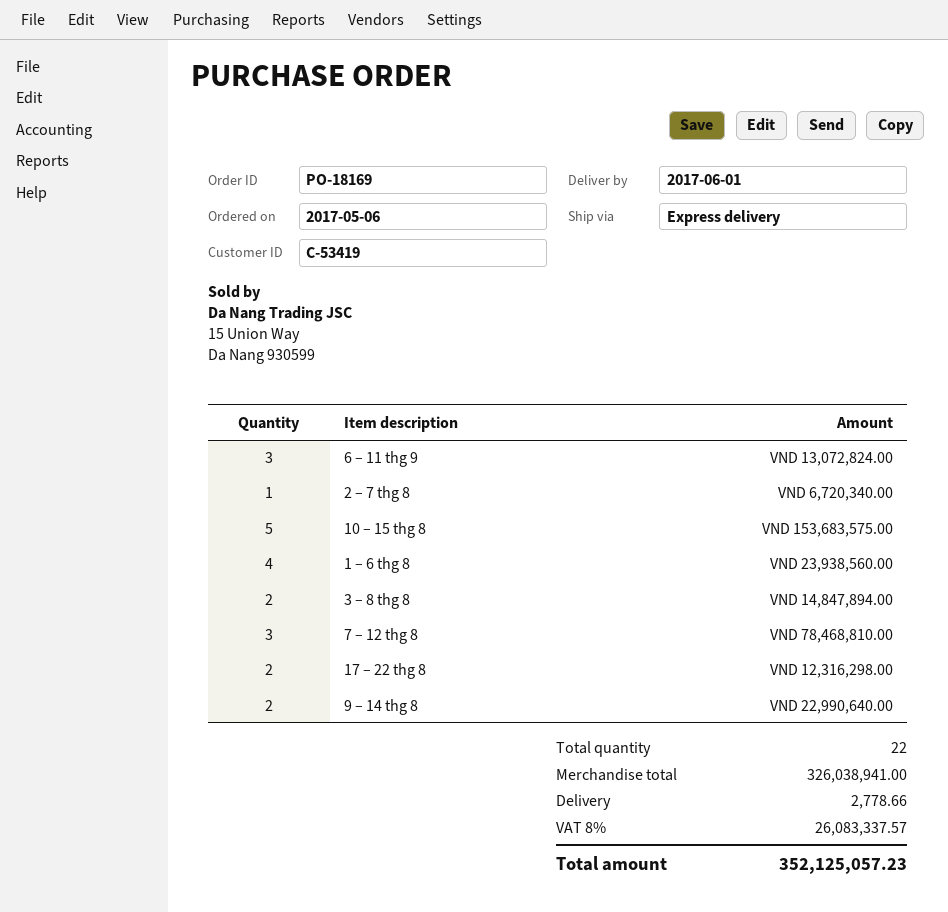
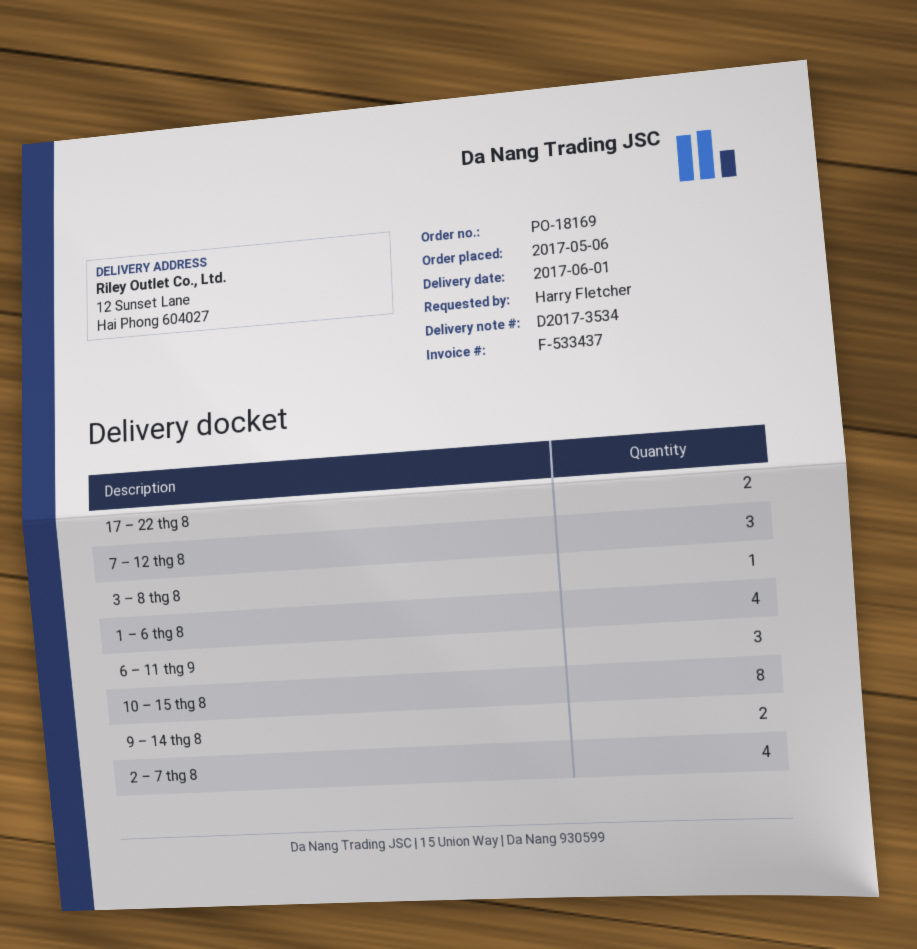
2 – 7 thg 8: 1 -> 4
10 – 15 thg 8: 5 -> 8
3 – 8 thg 8: 2 -> 1

